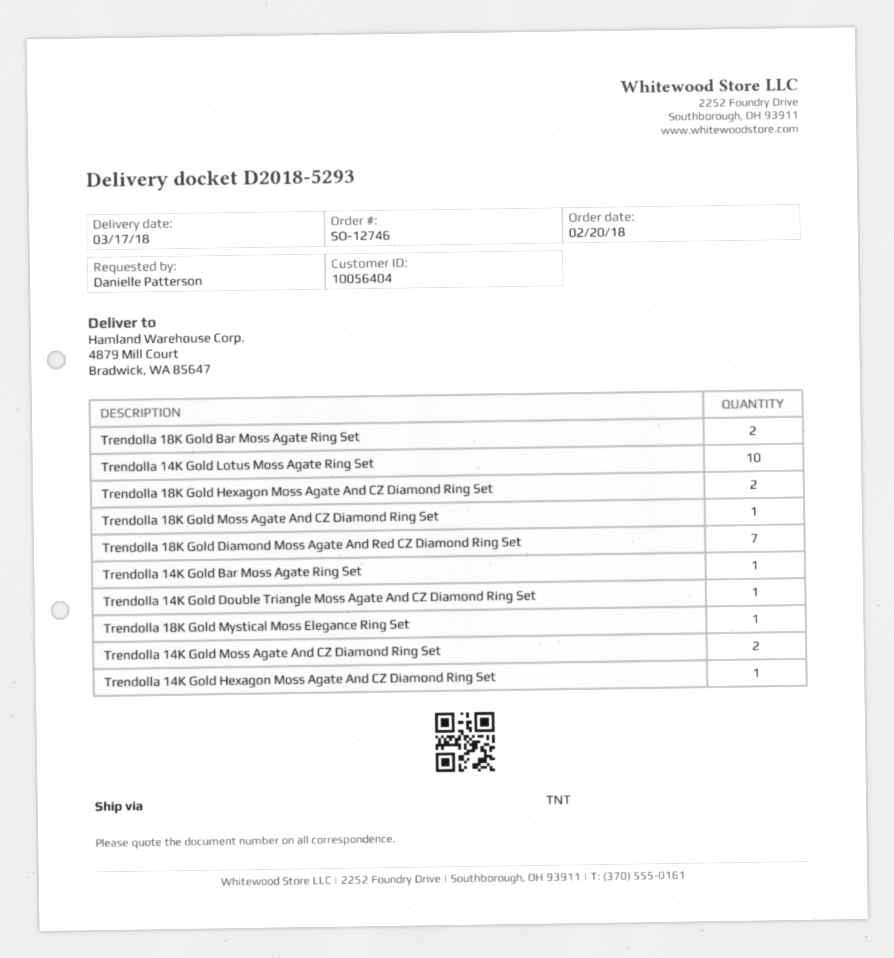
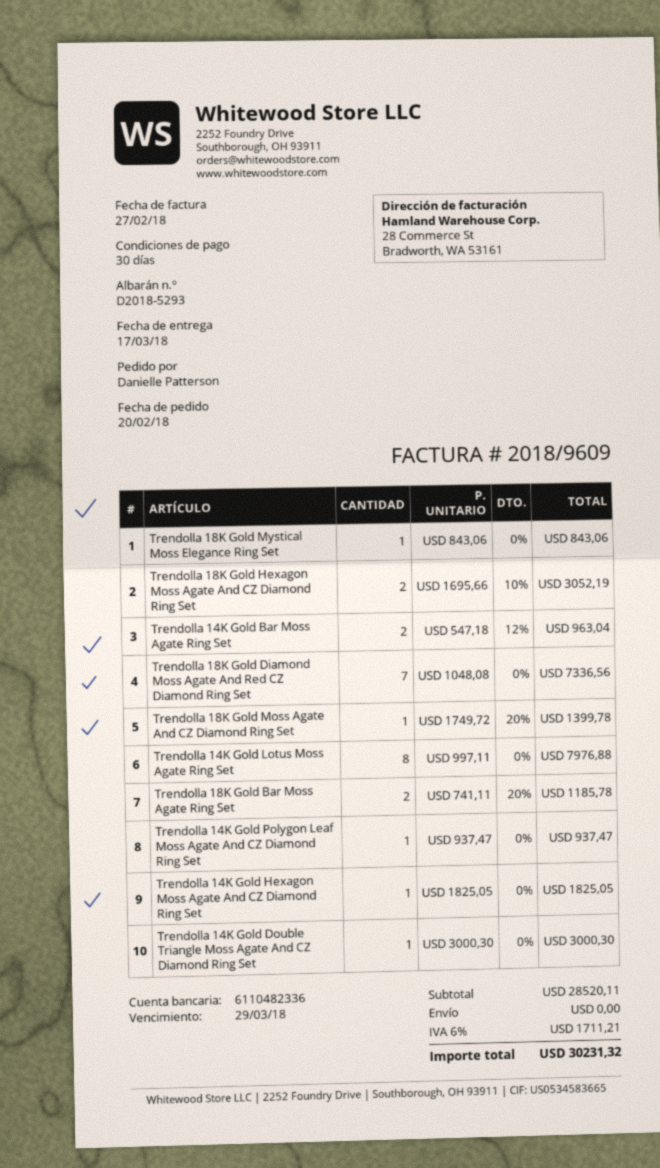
Trendolla 14K Gold Lotus Moss Agate Ring Set: 10 -> 8
Trendolla 14K Gold Bar Moss Agate Ring Set: 1 -> 2
Trendolla 14K Gold Moss Agate And CZ Diamond Ring Set: 2 -> none
Trendolla 14K Gold Polygon Leaf Moss Agate And CZ Diamond Ring Set: none -> 1

